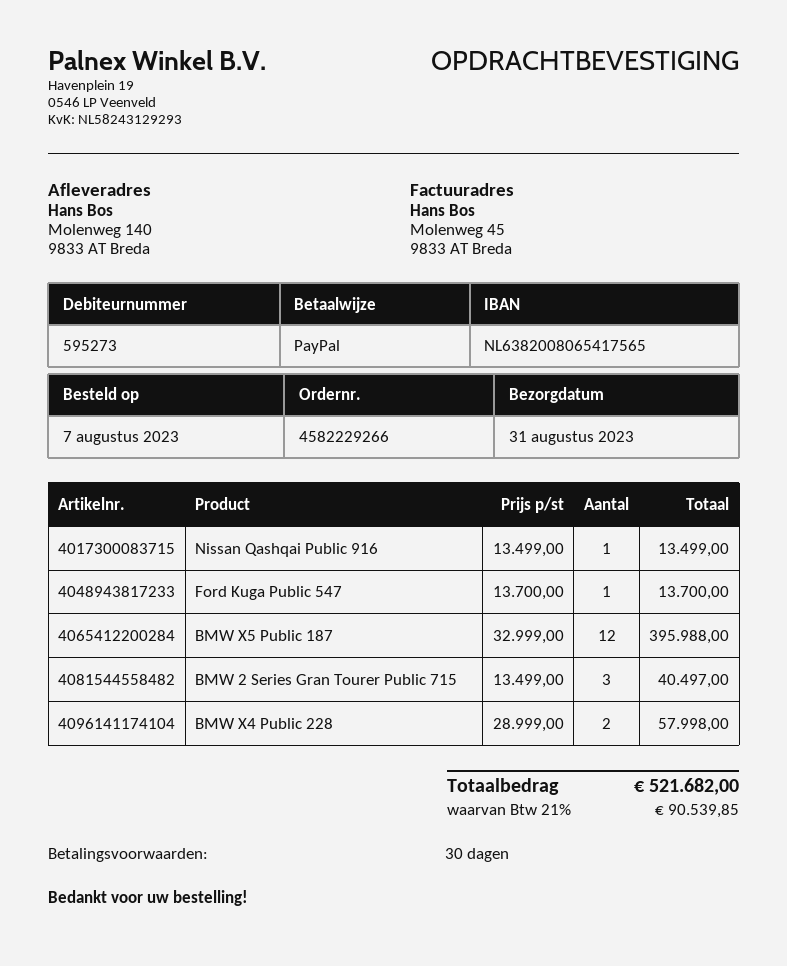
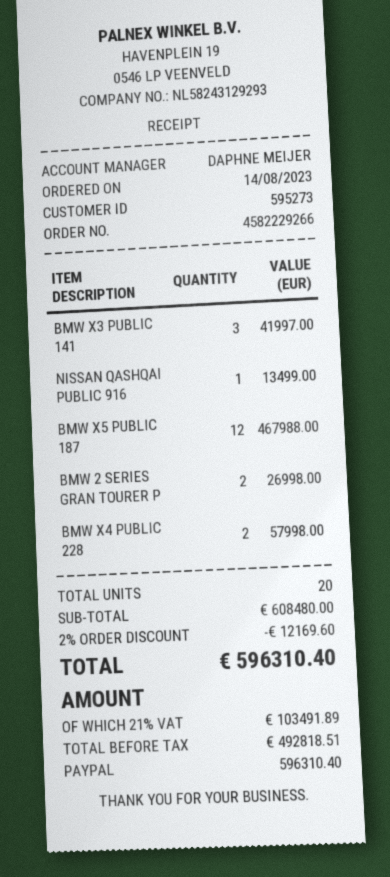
order date: 2023-08-07 -> 2023-08-14
Ford Kuga Public 547: 1 for 13700.00 -> none
BMW X5 Public 187: 12 for 395988.00 -> 12 for 467988.00
BMW 2 Series Gran Tourer Public 715: 3 for 40497.00 -> 2 for 26998.00
BMW X3 PUBLIC 141: none -> 3 for 41997.00
discount: none -> 2% = 12169.60
tax: 21% = 90539.85 -> 21% = 103491.89
total: 521682.00 -> 596310.40

